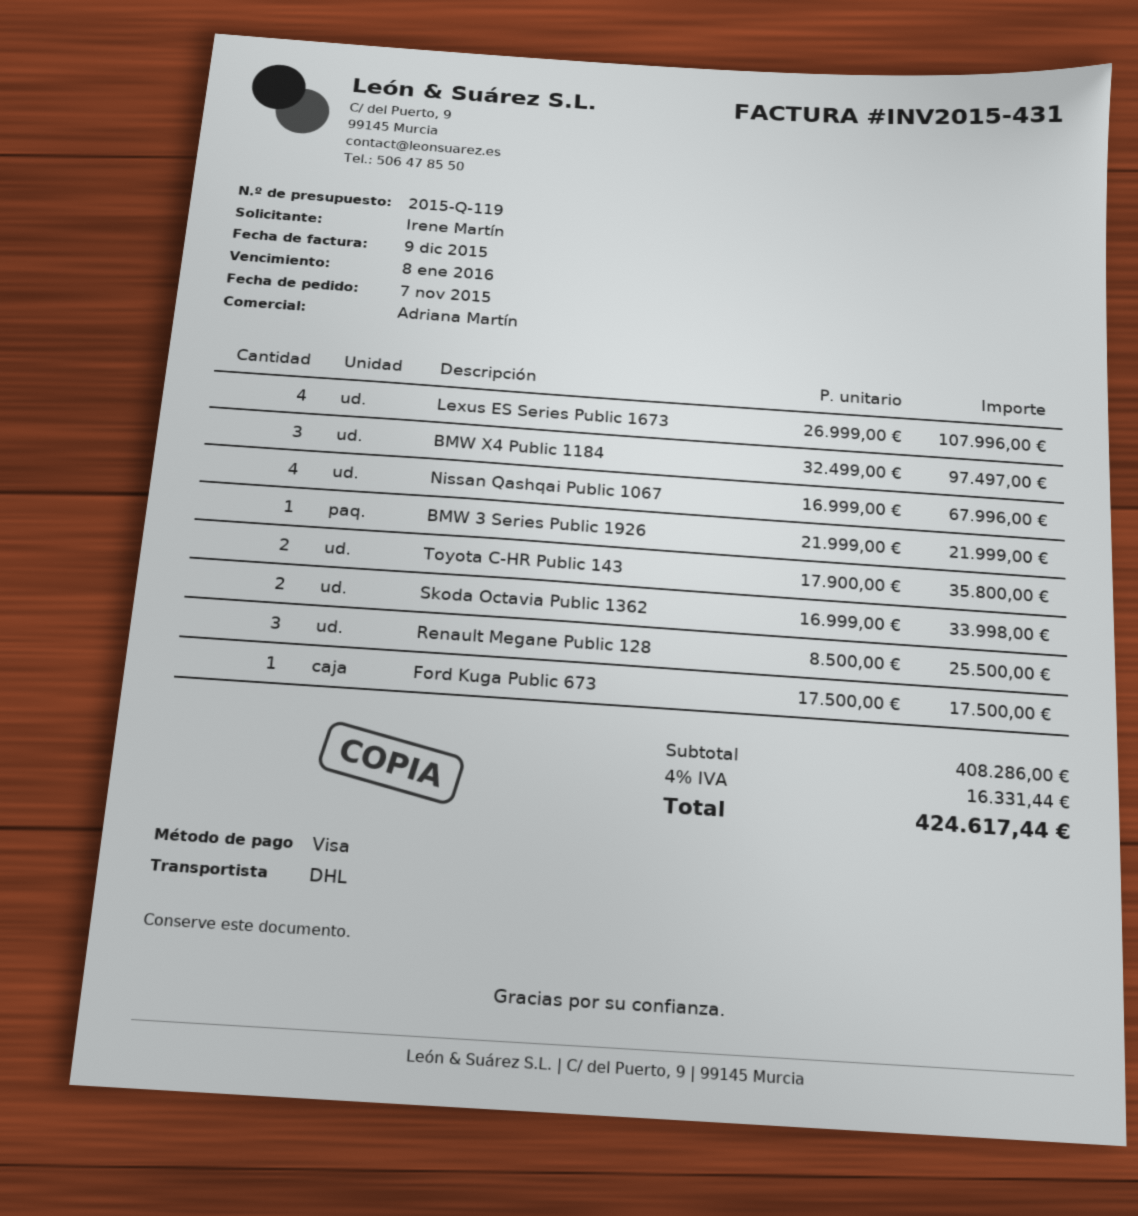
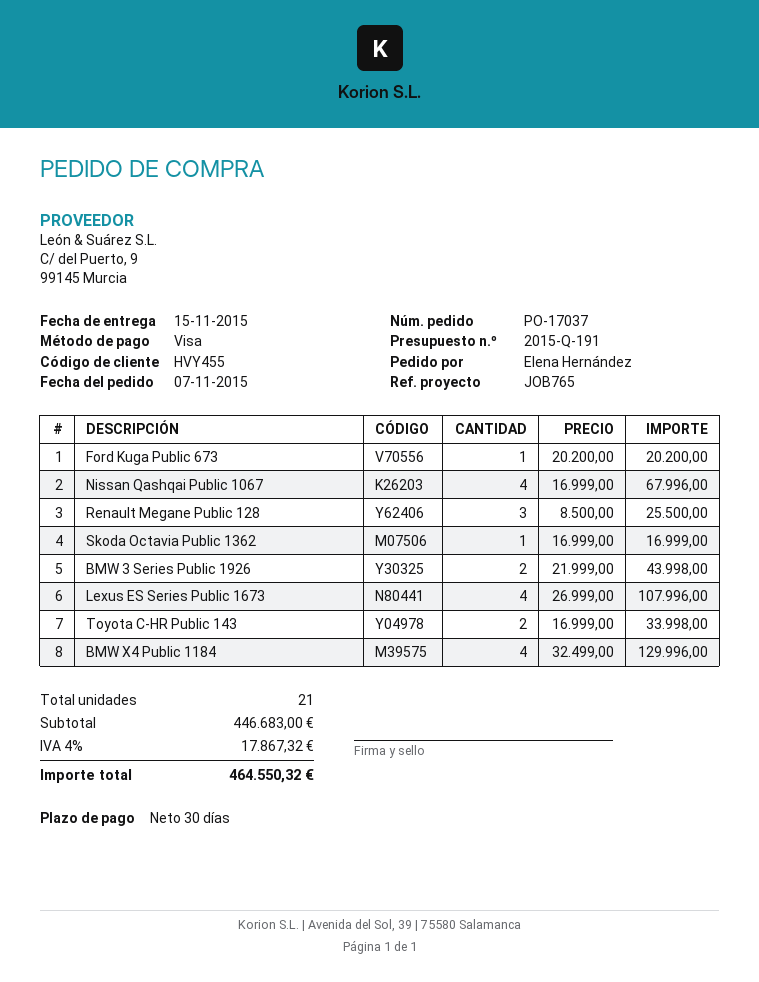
quote number: 2015-Q-119 -> 2015-Q-191
ordered by: Irene Martín -> Elena Hernández
BMW X4 Public 1184: 3 x 32499.00 = 97497.00 -> 4 x 32499.00 = 129996.00
BMW 3 Series Public 1926: 1 x 21999.00 = 21999.00 -> 2 x 21999.00 = 43998.00
Toyota C-HR Public 143: 2 x 17900.00 = 35800.00 -> 2 x 16999.00 = 33998.00
Skoda Octavia Public 1362: 2 x 16999.00 = 33998.00 -> 1 x 16999.00 = 16999.00
Ford Kuga Public 673: 1 x 17500.00 = 17500.00 -> 1 x 20200.00 = 20200.00
subtotal: 408286.00 -> 446683.00
tax: 4% = 16331.44 -> 4% = 17867.32
total: 424617.44 -> 464550.32

